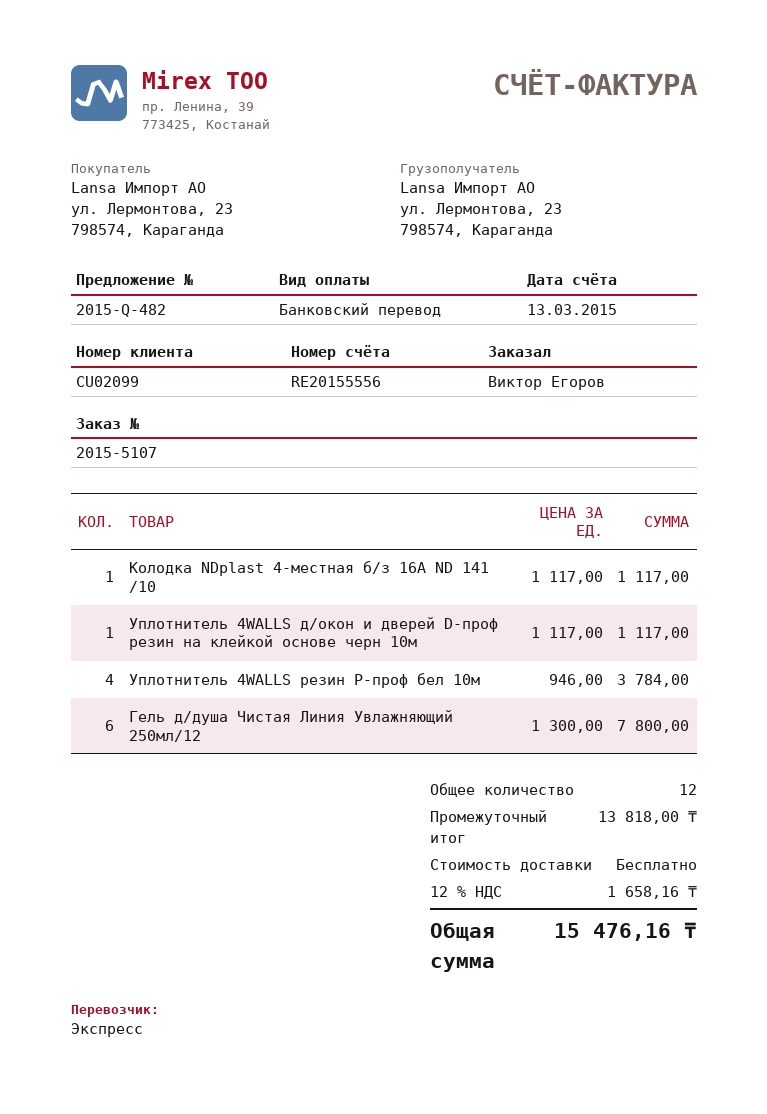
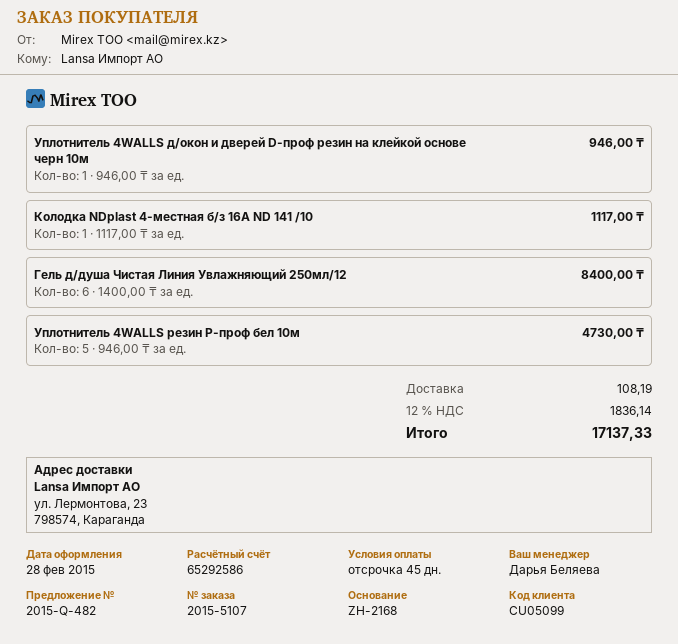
customer number: CU02099 -> CU05099
Уплотнитель 4WALLS д/окон и дверей D-проф резин на клейкой основе черн 10м: 1 x 1117.00 = 1117.00 -> 1 x 946.00 = 946.00
Уплотнитель 4WALLS резин Р-проф бел 10м: 4 x 946.00 = 3784.00 -> 5 x 946.00 = 4730.00
Гель д/душа Чистая Линия Увлажняющий 250мл/12: 6 x 1300.00 = 7800.00 -> 6 x 1400.00 = 8400.00
shipping: 0.00 -> 108.19
tax: 12% = 1658.16 -> 12% = 1836.14
total: 15476.16 -> 17137.33

